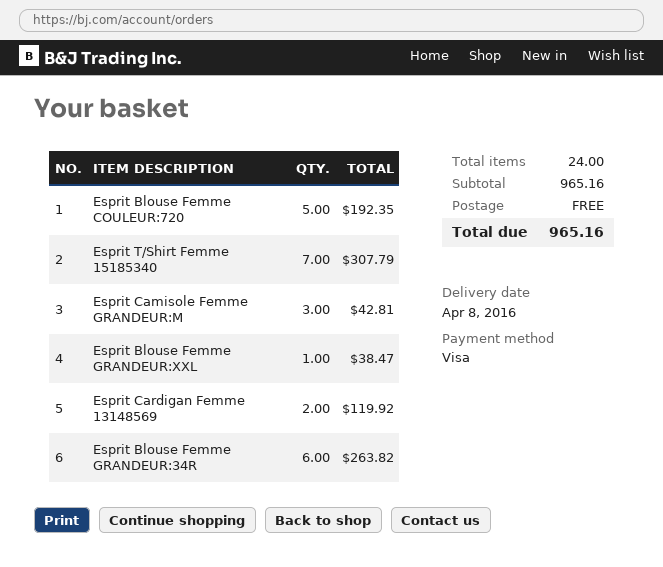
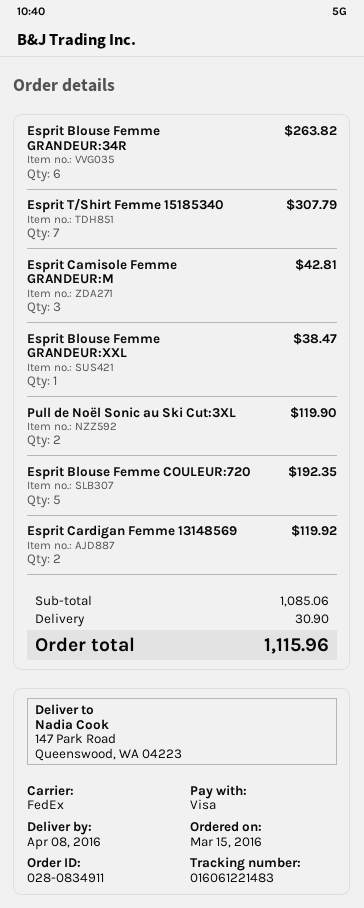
Pull de Noël Sonic au Ski Cut:3XL: none -> 2 for 119.90
subtotal: 965.16 -> 1085.06
shipping: 0.00 -> 30.90
total: 965.16 -> 1115.96

